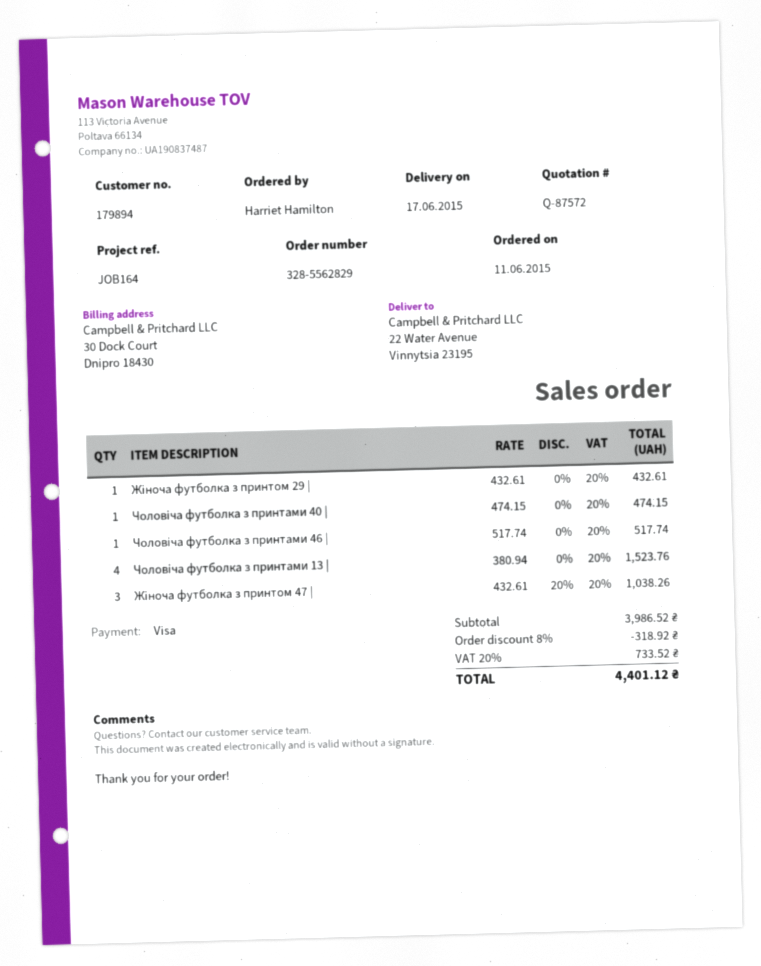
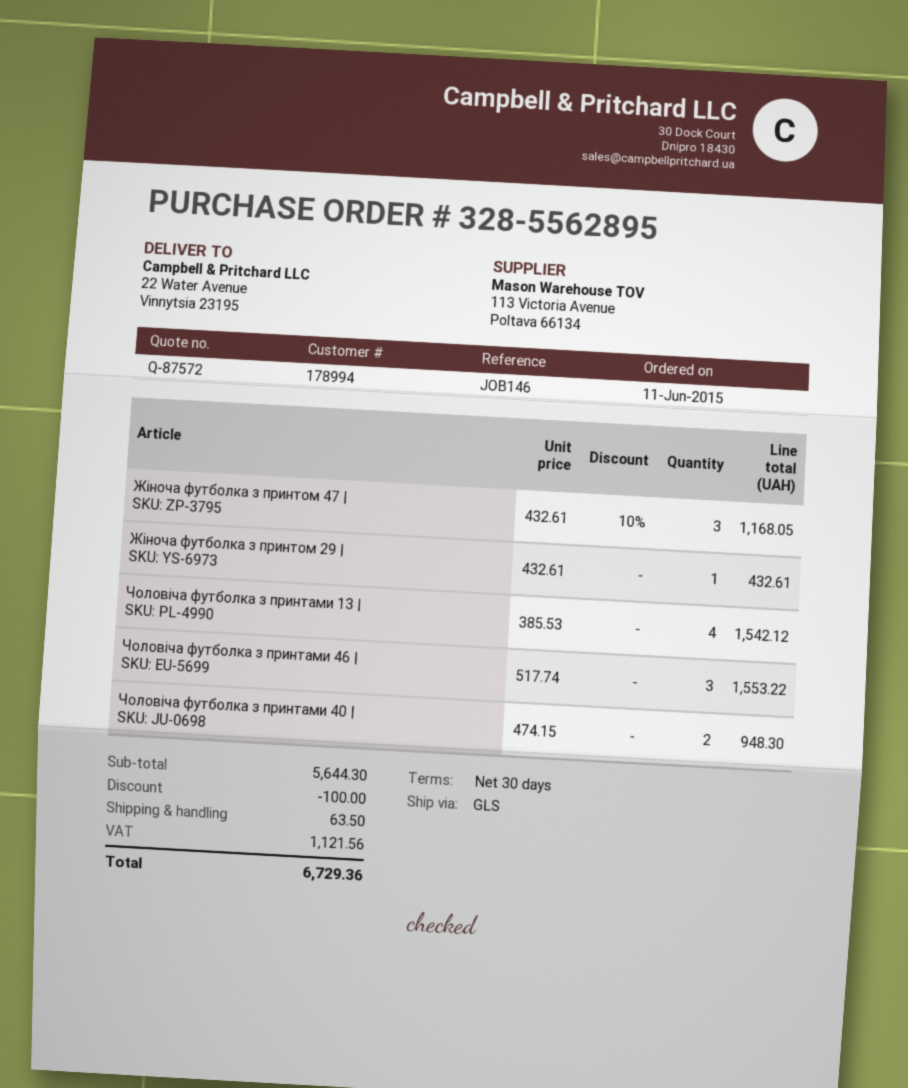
order number: 328-5562829 -> 328-5562895
customer number: 179894 -> 178994
reference: JOB164 -> JOB146
Чоловіча футболка з принтами 40 |: 1 x 474.15 = 474.15 -> 2 x 474.15 = 948.30
Чоловіча футболка з принтами 46 |: 1 x 517.74 = 517.74 -> 3 x 517.74 = 1553.22
Чоловіча футболка з принтами 13 |: 4 x 380.94 = 1523.76 -> 4 x 385.53 = 1542.12
Жіноча футболка з принтом 47 |: 3 x 432.61 - 20% = 1038.26 -> 3 x 432.61 - 10% = 1168.05
subtotal: 3986.52 -> 5644.30
discount: 318.92 -> 100.00
shipping: none -> 63.50
tax: 733.52 -> 1121.56
total: 4401.12 -> 6729.36

